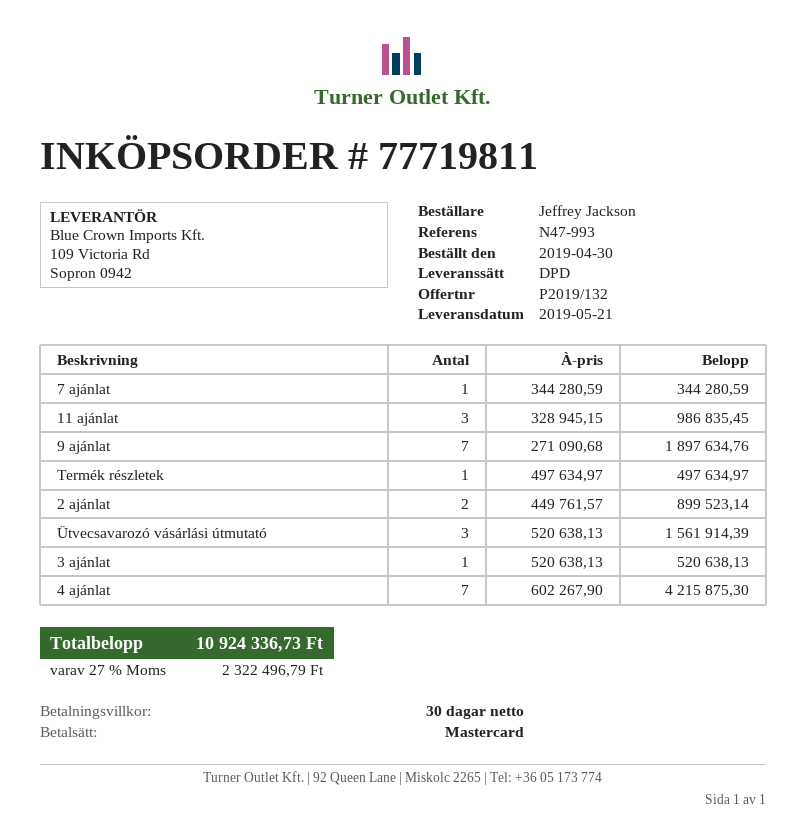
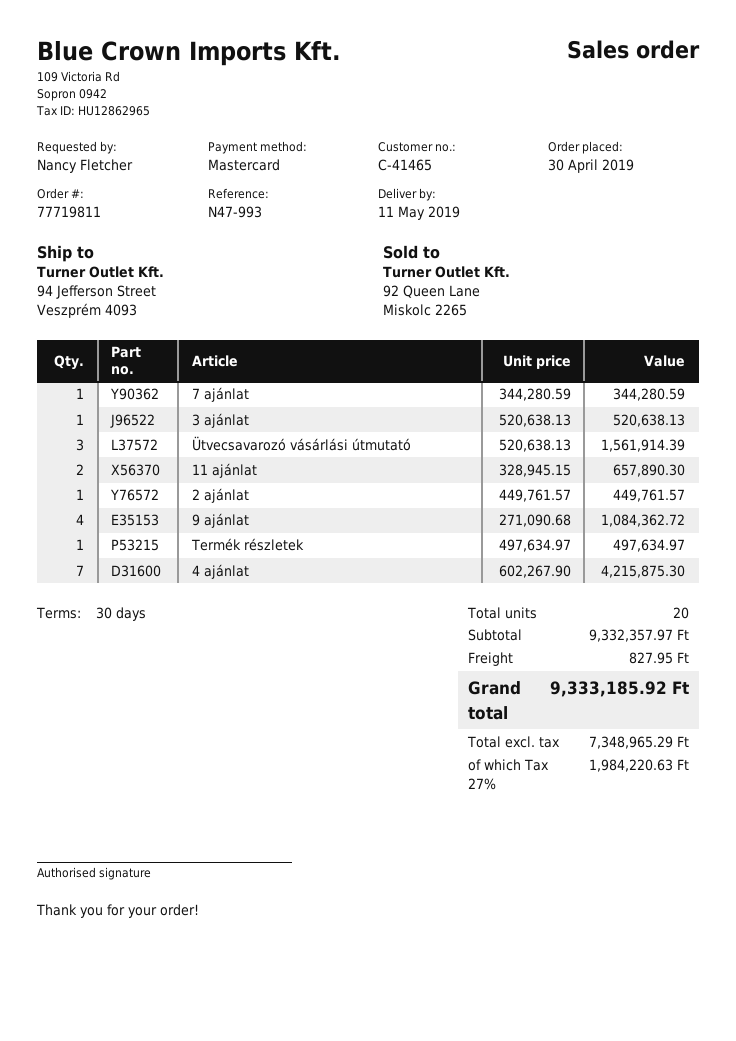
delivery date: 2019-05-21 -> 2019-05-11
ordered by: Jeffrey Jackson -> Nancy Fletcher
11 ajánlat: 3 x 328945.15 = 986835.45 -> 2 x 328945.15 = 657890.30
9 ajánlat: 7 x 271090.68 = 1897634.76 -> 4 x 271090.68 = 1084362.72
2 ajánlat: 2 x 449761.57 = 899523.14 -> 1 x 449761.57 = 449761.57
shipping: none -> 827.95
tax: 27% = 2322496.79 -> 27% = 1984220.63
total: 10924336.73 -> 9333185.92

